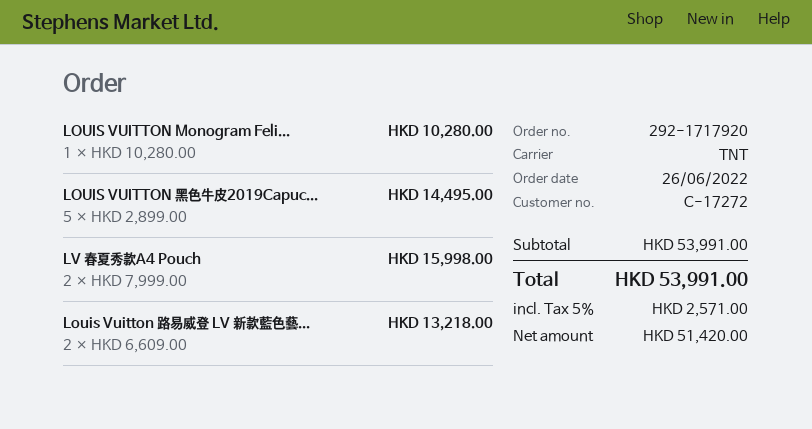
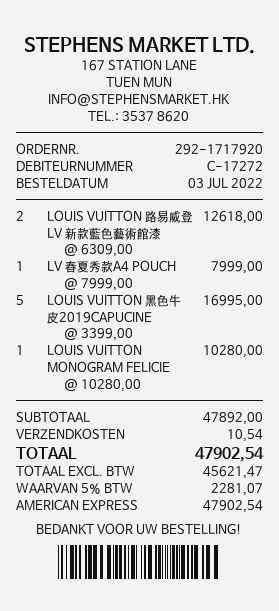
order date: 2022-06-26 -> 2022-07-03
LOUIS VUITTON 黑色牛皮2019Capuc...: 5 x 2899.00 = 14495.00 -> 5 x 3399.00 = 16995.00
LV 春夏秀款A4 Pouch: 2 x 7999.00 = 15998.00 -> 1 x 7999.00 = 7999.00
Louis Vuitton 路易威登 LV 新款藍色藝...: 2 x 6609.00 = 13218.00 -> 2 x 6309.00 = 12618.00
subtotal: 53991.00 -> 47892.00
shipping: none -> 10.54
net: 51420.00 -> 45621.47
tax: 5% = 2571.00 -> 5% = 2281.07
total: 53991.00 -> 47902.54

